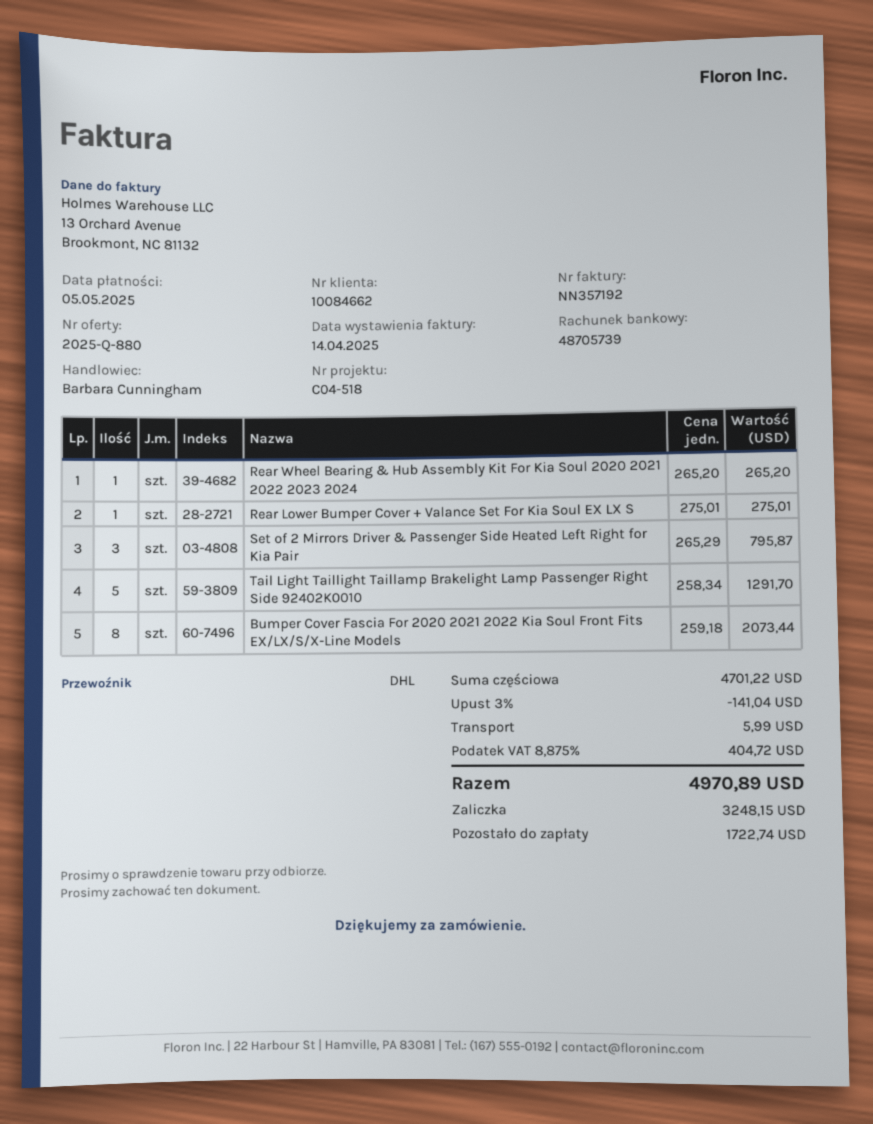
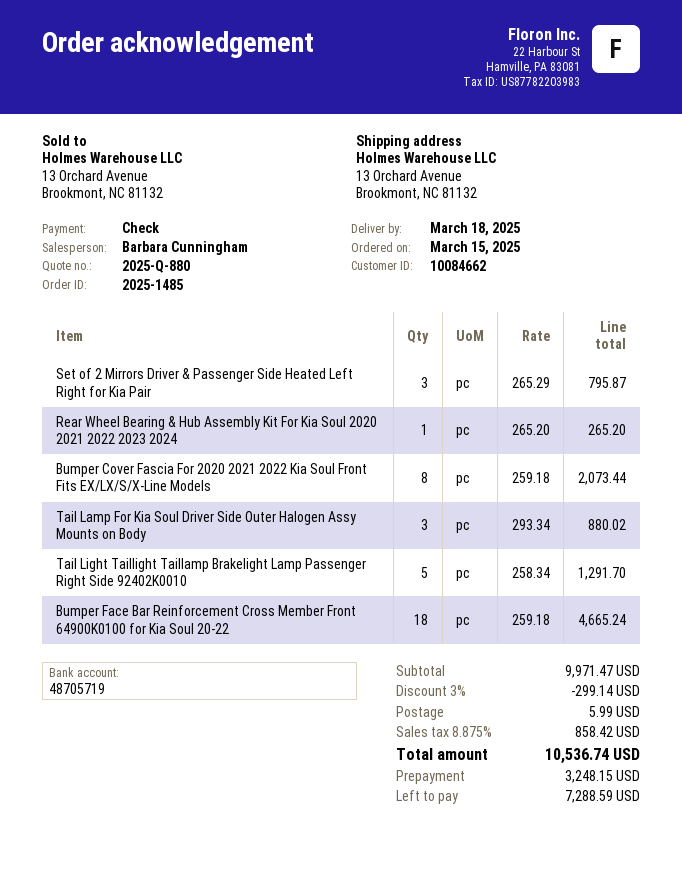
bank account: 48705739 -> 48705719
Rear Lower Bumper Cover + Valance Set For Kia Soul EX LX S: 1 x 275.01 = 275.01 -> none
Tail Lamp For Kia Soul Driver Side Outer Halogen Assy Mounts on Body: none -> 3 x 293.34 = 880.02
Bumper Face Bar Reinforcement Cross Member Front 64900K0100 for Kia Soul 20-22: none -> 18 x 259.18 = 4665.24
subtotal: 4701.22 -> 9971.47
discount: 3% = 141.04 -> 3% = 299.14
tax: 8.875% = 404.72 -> 8.875% = 858.42
total: 4970.89 -> 10536.74
balance: 1722.74 -> 7288.59

